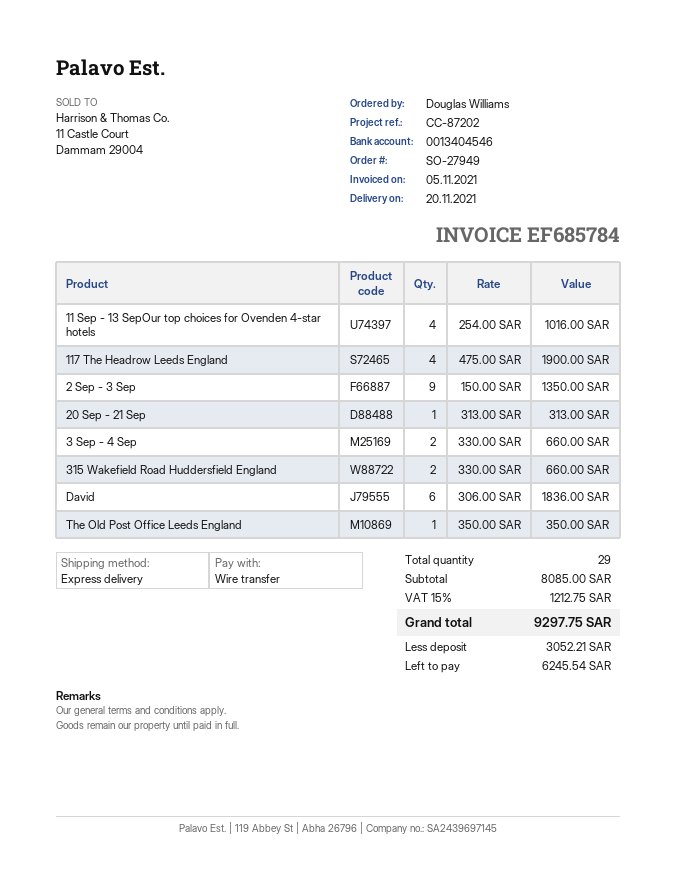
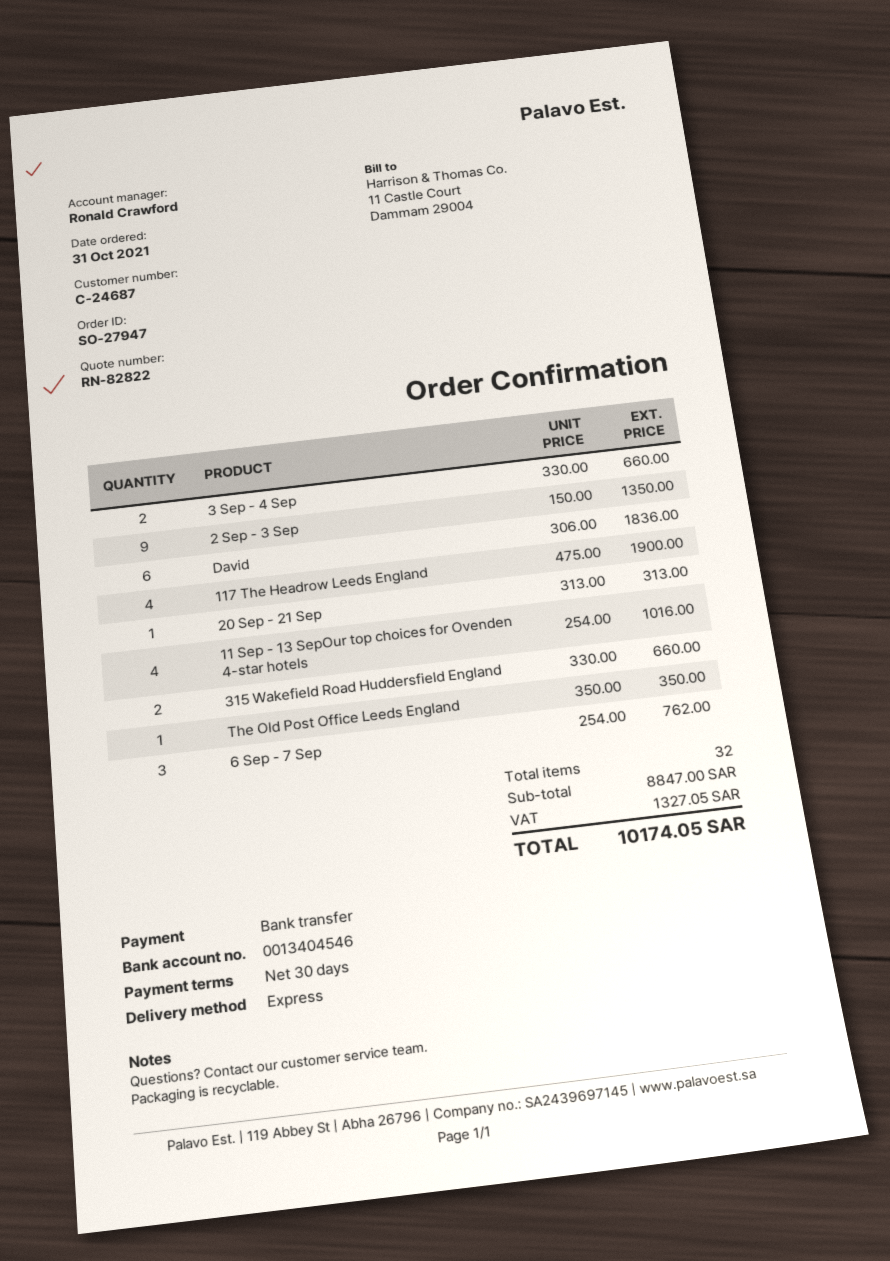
order number: SO-27949 -> SO-27947
6 Sep - 7 Sep: none -> 3 x 254.00 = 762.00
total quantity: 29 -> 32
subtotal: 8085.00 -> 8847.00
tax: 1212.75 -> 1327.05
total: 9297.75 -> 10174.05

